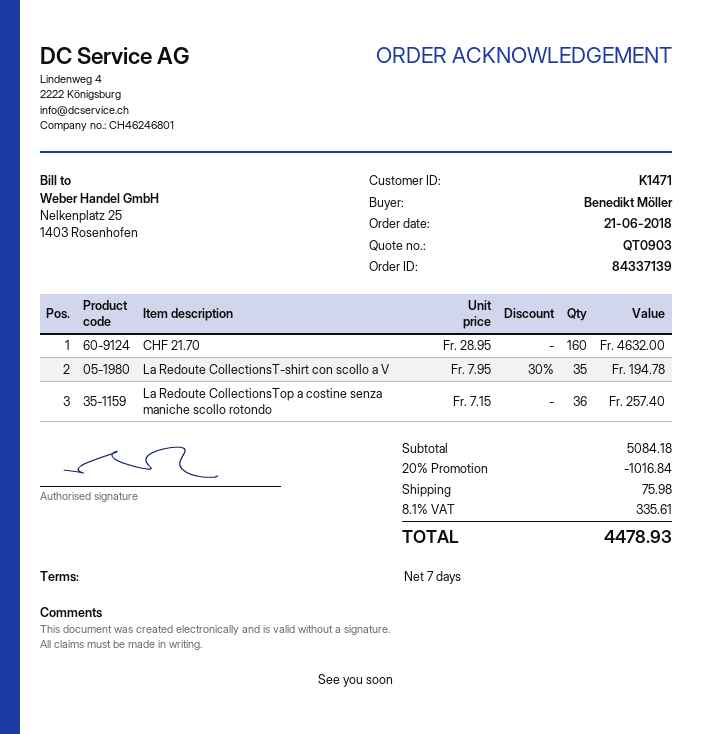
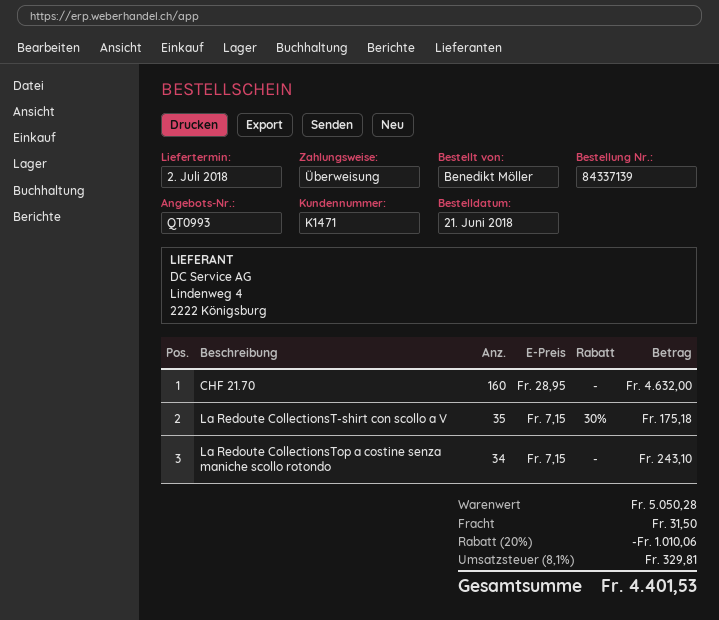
quote number: QT0903 -> QT0993
La Redoute CollectionsT-shirt con scollo a V: 35 x 7.95 - 30% = 194.78 -> 35 x 7.15 - 30% = 175.18
La Redoute CollectionsTop a costine senza maniche scollo rotondo: 36 x 7.15 = 257.40 -> 34 x 7.15 = 243.10
subtotal: 5084.18 -> 5050.28
discount: 20% = 1016.84 -> 20% = 1010.06
shipping: 75.98 -> 31.50
tax: 8.1% = 335.61 -> 8.1% = 329.81
total: 4478.93 -> 4401.53

